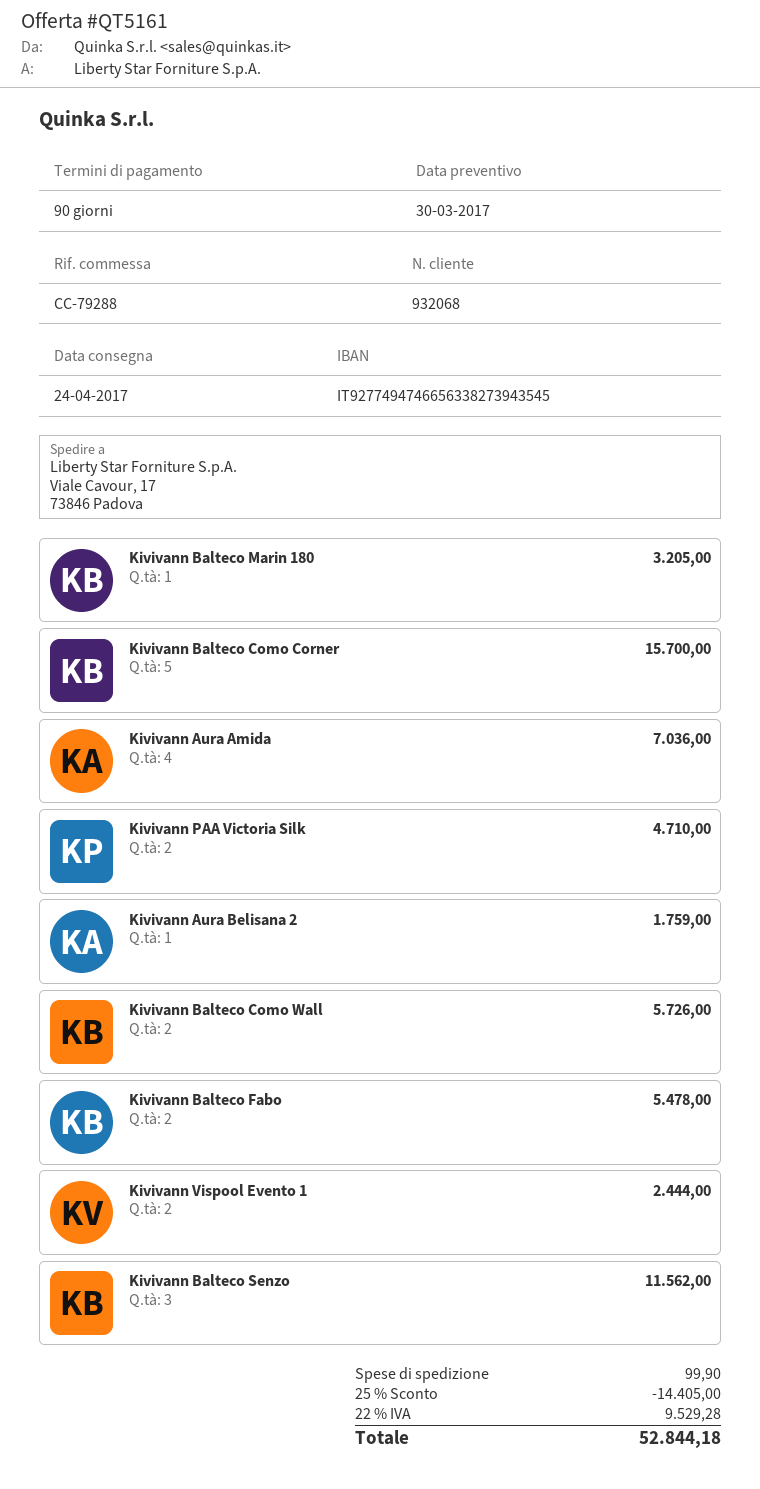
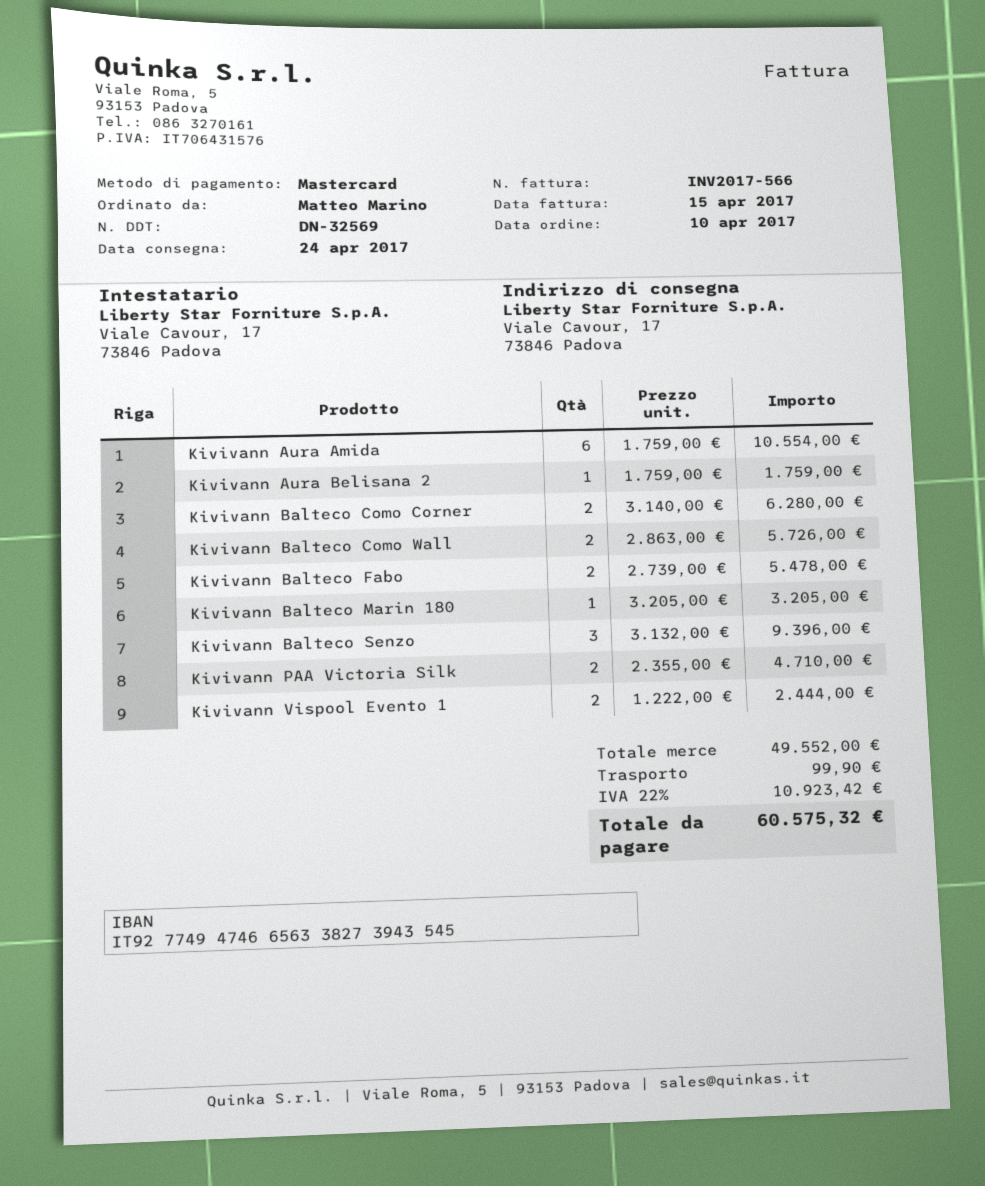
Kivivann Balteco Como Corner: 5 for 15700.00 -> 2 for 6280.00
Kivivann Aura Amida: 4 for 7036.00 -> 6 for 10554.00
Kivivann Balteco Senzo: 3 for 11562.00 -> 3 for 9396.00
discount: 25% = 14405.00 -> none
tax: 22% = 9529.28 -> 22% = 10923.42
total: 52844.18 -> 60575.32

